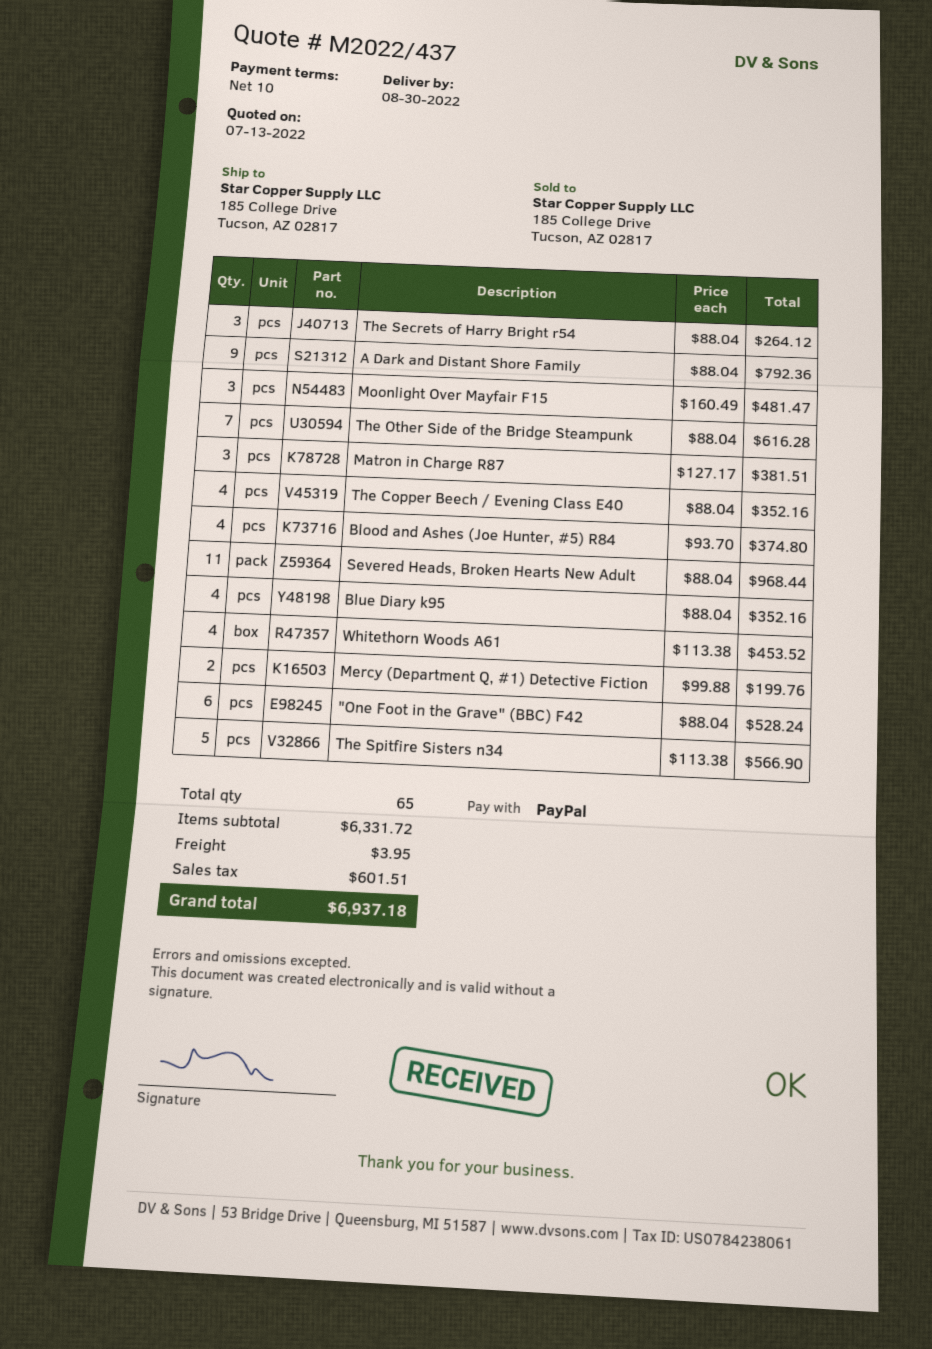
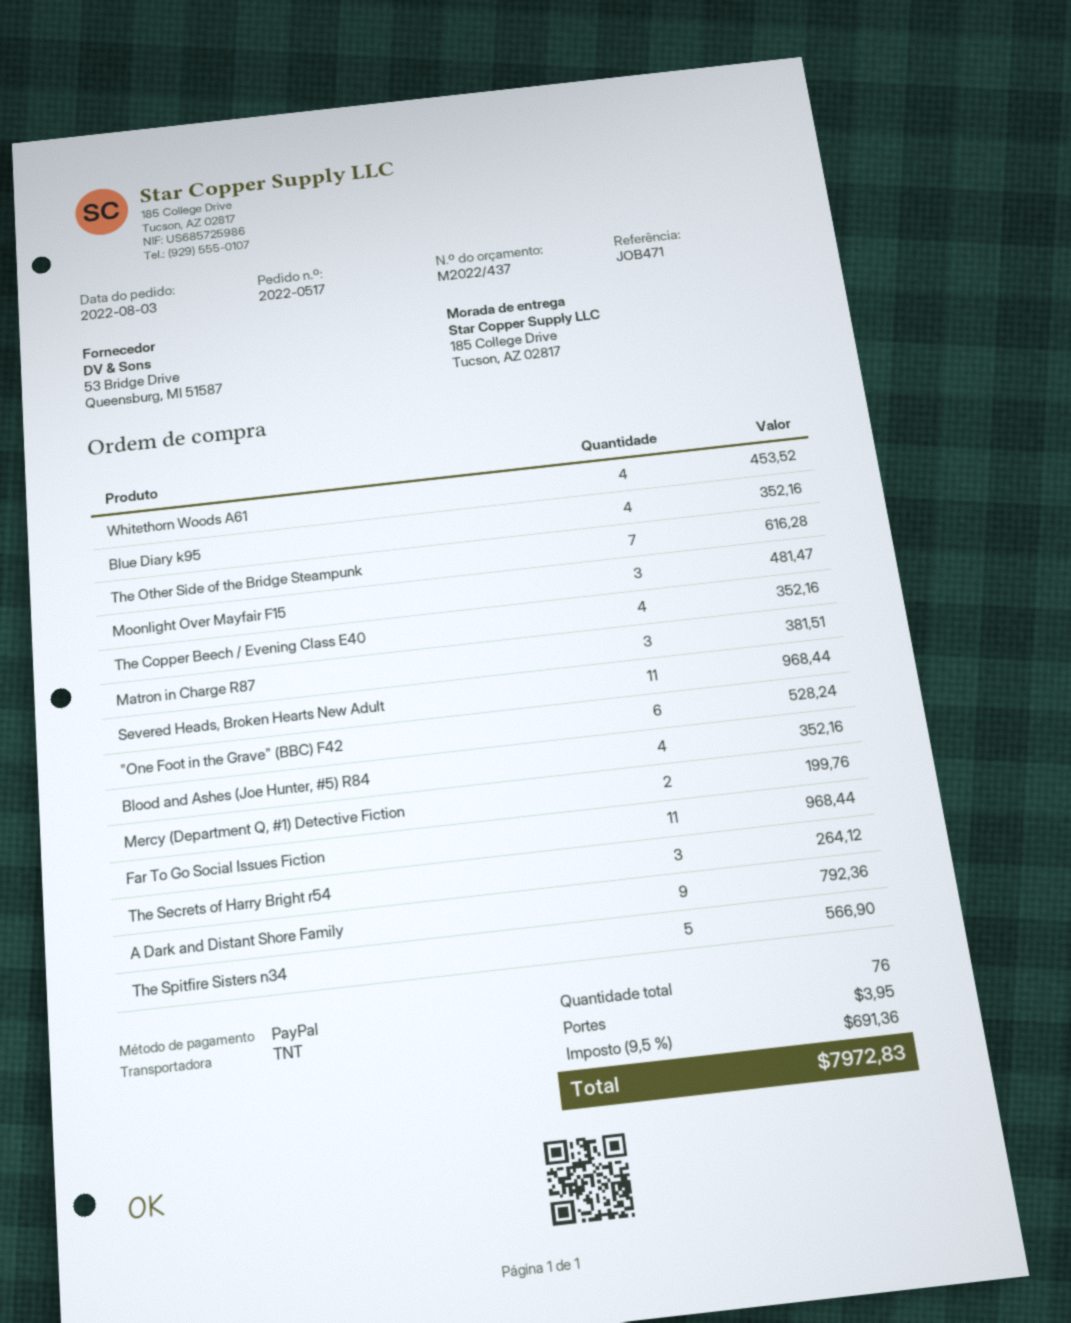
Blood and Ashes (Joe Hunter, #5) R84: 4 for 374.80 -> 4 for 352.16
Far To Go Social Issues Fiction: none -> 11 for 968.44
total quantity: 65 -> 76
tax: 601.51 -> 691.36
total: 6937.18 -> 7972.83

